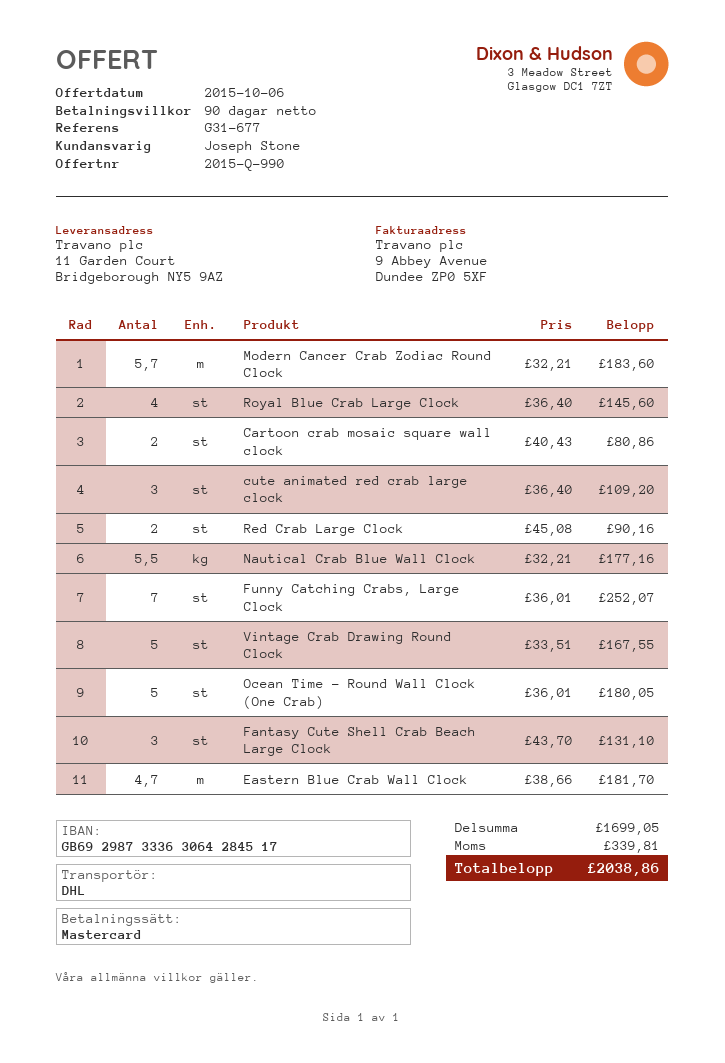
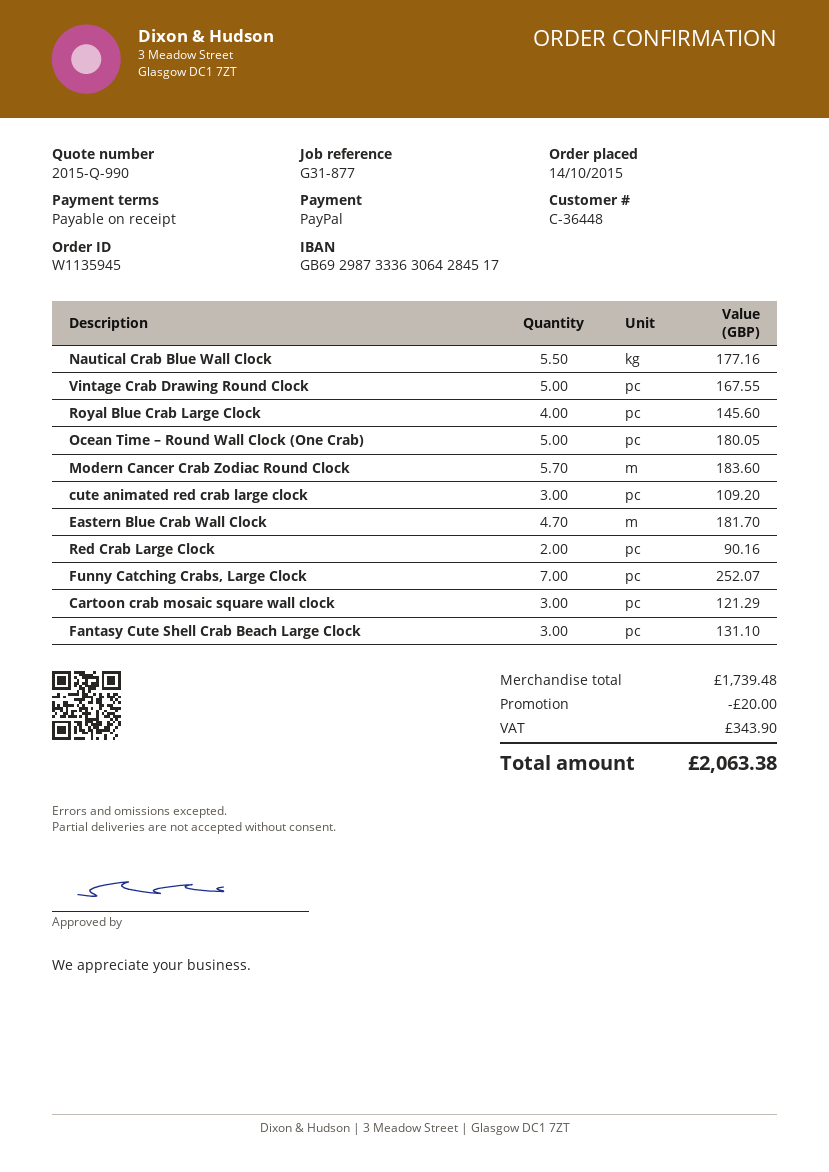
payment terms: 90 days -> on receipt
reference: G31-677 -> G31-877
payment method: Mastercard -> PayPal
Cartoon crab mosaic square wall clock: 2 for 80.86 -> 3 for 121.29
subtotal: 1699.05 -> 1739.48
discount: none -> 20.00
tax: 339.81 -> 343.90
total: 2038.86 -> 2063.38

